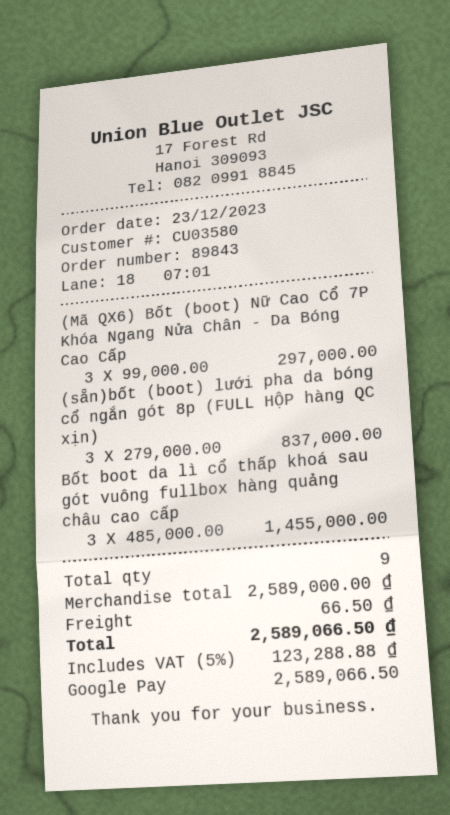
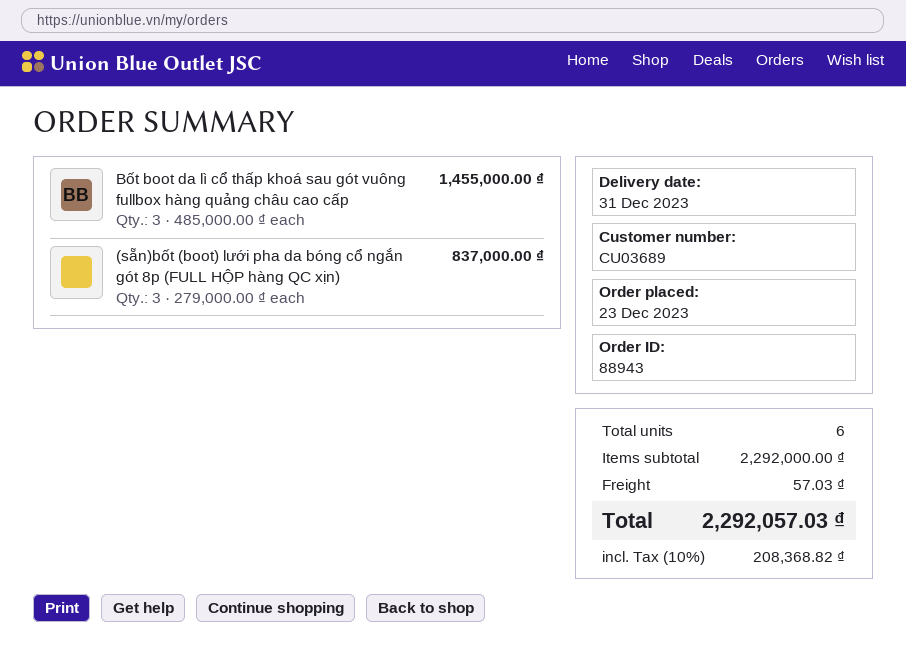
order number: 89843 -> 88943
customer number: CU03580 -> CU03689
(Mã QX6) Bốt (boot) Nữ Cao Cổ 7P Khóa Ngang Nửa Chân - Da Bóng Cao Cấp: 3 x 99000.00 = 297000.00 -> none
total quantity: 9 -> 6
subtotal: 2589000.00 -> 2292000.00
shipping: 66.50 -> 57.03
tax: 5% = 123288.88 -> 10% = 208368.82
total: 2589066.50 -> 2292057.03

